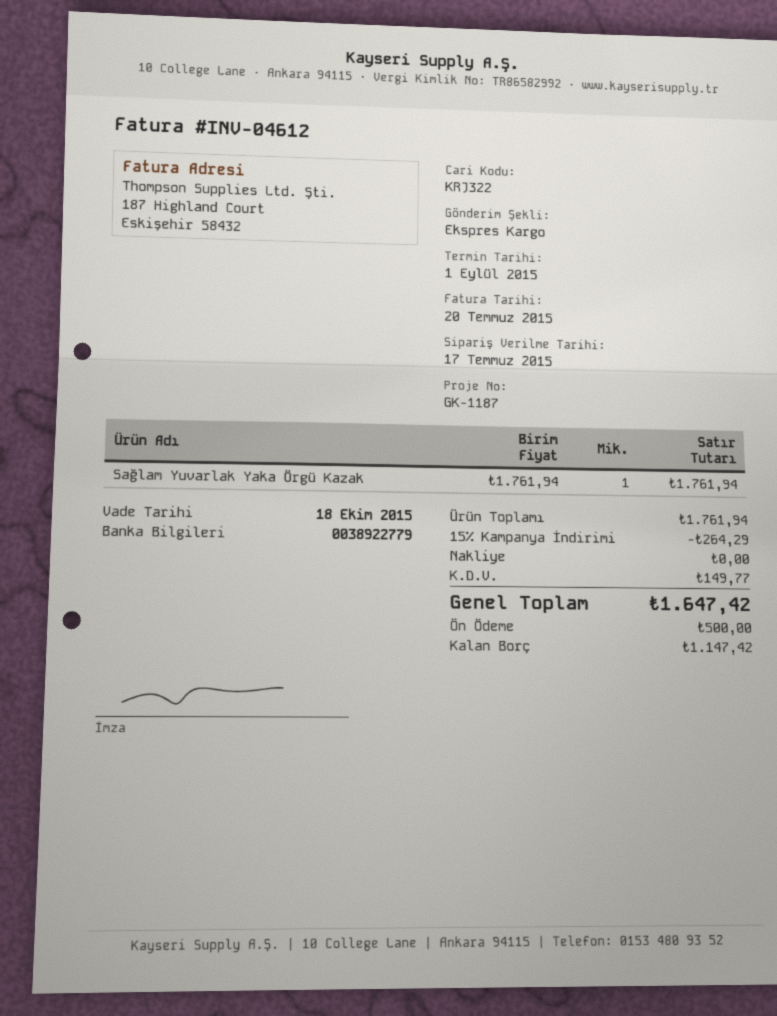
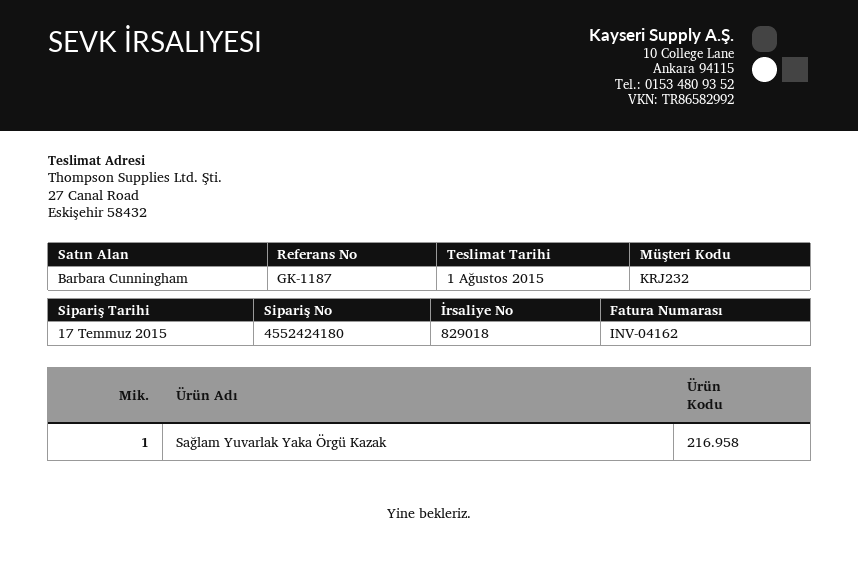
delivery date: 2015-09-01 -> 2015-08-01
invoice number: INV-04612 -> INV-04162
customer number: KRJ322 -> KRJ232

